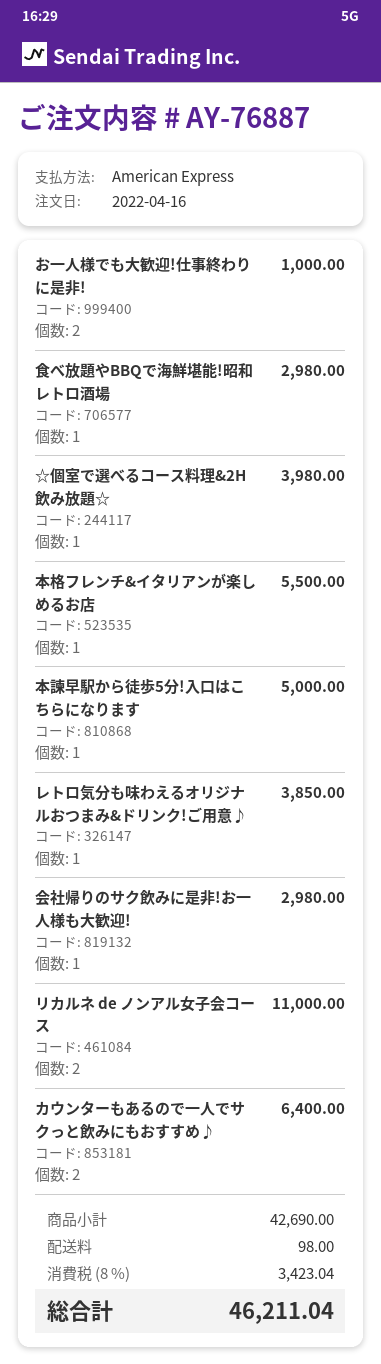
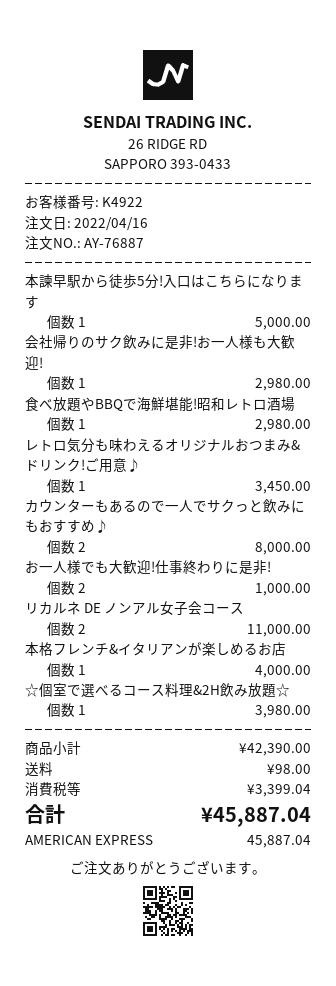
本格フレンチ&イタリアンが楽しめるお店: 1 for 5500.00 -> 1 for 4000.00
レトロ気分も味わえるオリジナルおつまみ&ドリンク!ご用意♪: 1 for 3850.00 -> 1 for 3450.00
カウンターもあるので一人でサクっと飲みにもおすすめ♪: 2 for 6400.00 -> 2 for 8000.00
subtotal: 42690.00 -> 42390.00
tax: 3423.04 -> 3399.04
total: 46211.04 -> 45887.04

